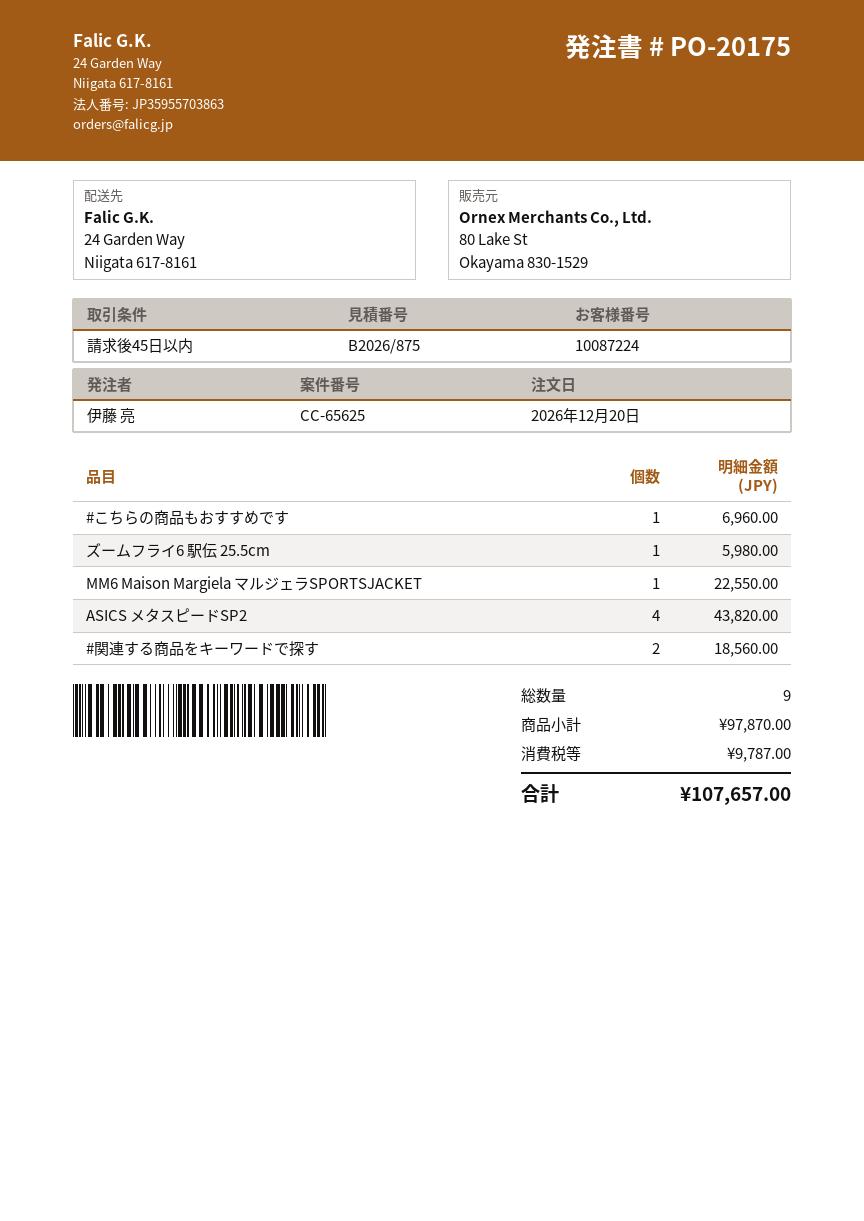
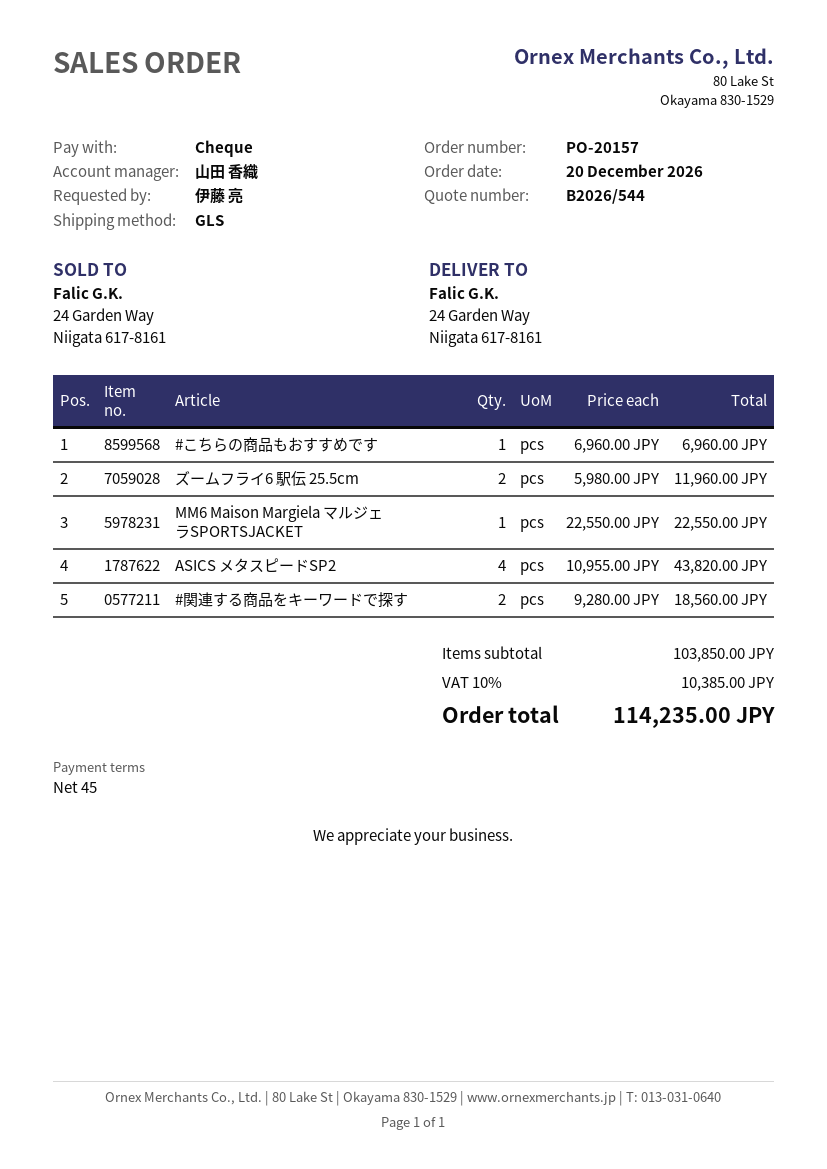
quote number: B2026/875 -> B2026/544
order number: PO-20175 -> PO-20157
ズームフライ6 駅伝 25.5cm: 1 for 5980.00 -> 2 for 11960.00
subtotal: 97870.00 -> 103850.00
tax: 9787.00 -> 10385.00
total: 107657.00 -> 114235.00

